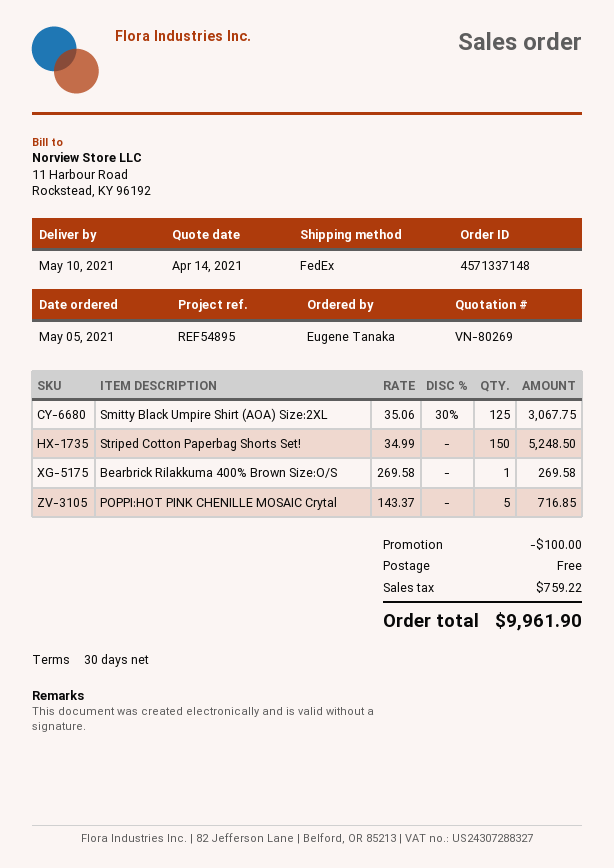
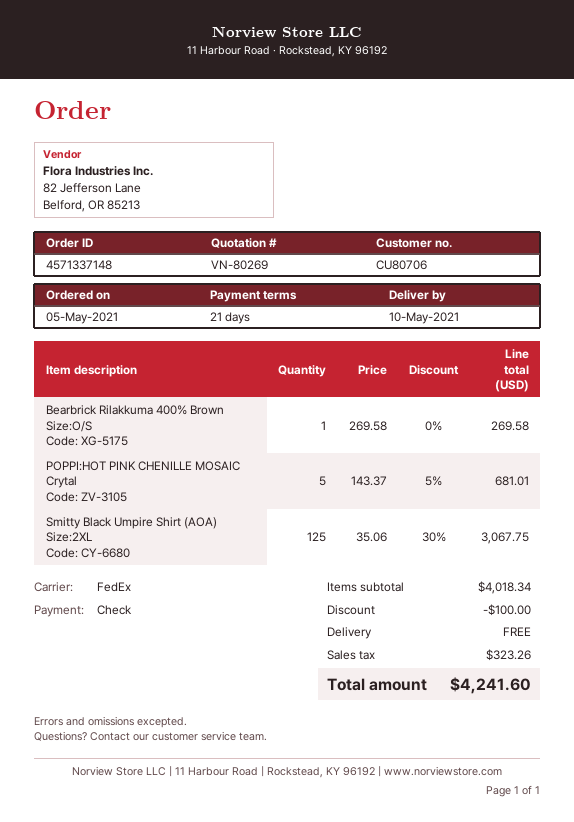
payment terms: 30 days -> 21 days
Striped Cotton Paperbag Shorts Set!: 150 x 34.99 = 5248.50 -> none
POPPI:HOT PINK CHENILLE MOSAIC Crytal: 5 x 143.37 = 716.85 -> 5 x 143.37 - 5% = 681.01
tax: 759.22 -> 323.26
total: 9961.90 -> 4241.60

